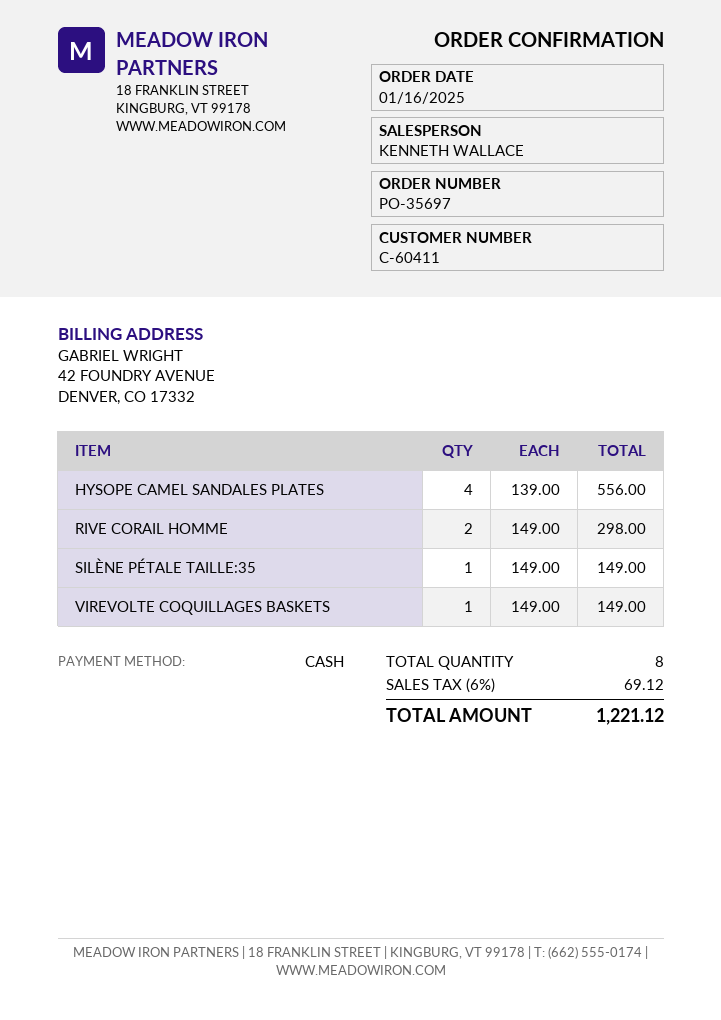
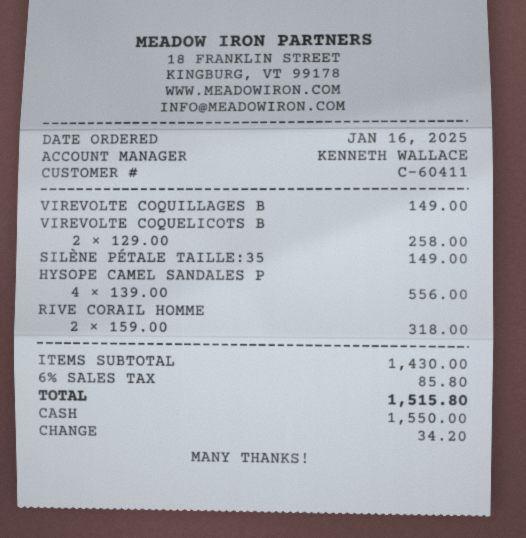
RIVE CORAIL HOMME: 2 x 149.00 = 298.00 -> 2 x 159.00 = 318.00
VIREVOLTE COQUELICOTS B: none -> 2 x 129.00 = 258.00
tax: 6% = 69.12 -> 6% = 85.80
total: 1221.12 -> 1515.80

